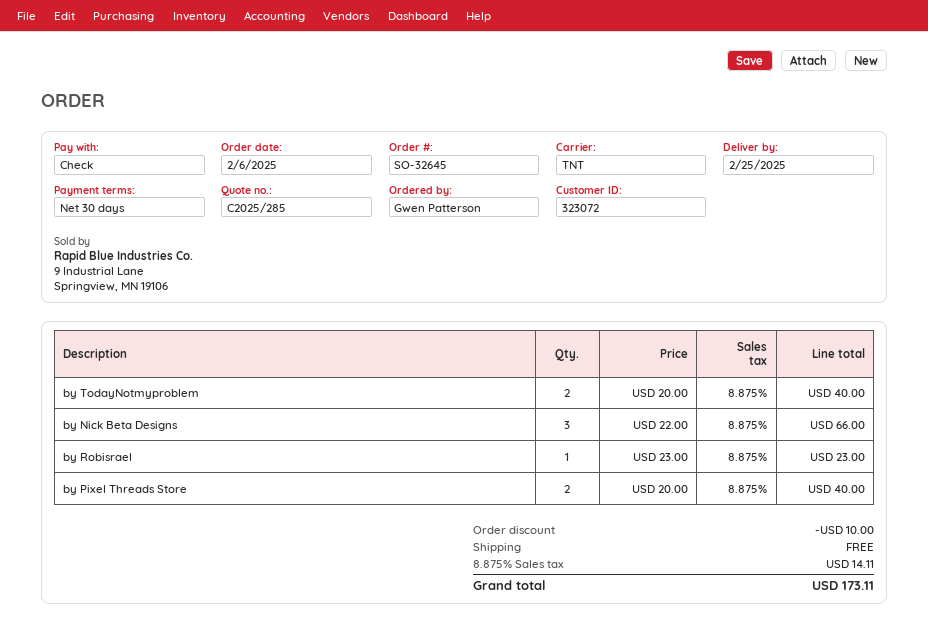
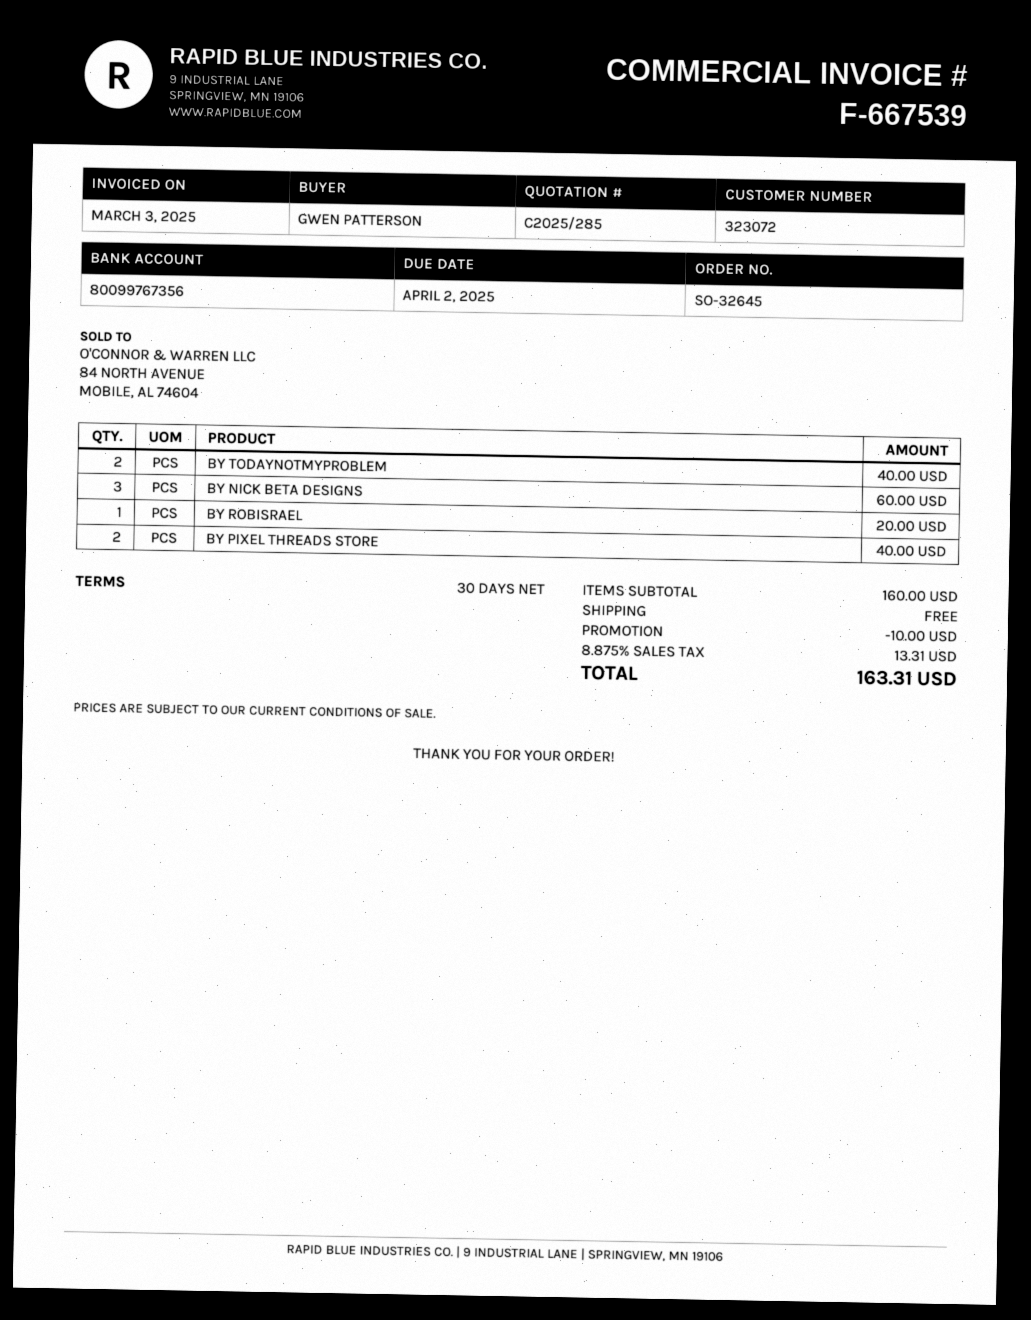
by Nick Beta Designs: 3 for 66.00 -> 3 for 60.00
by Robisrael: 1 for 23.00 -> 1 for 20.00
tax: 8.875% = 14.11 -> 8.875% = 13.31
total: 173.11 -> 163.31

